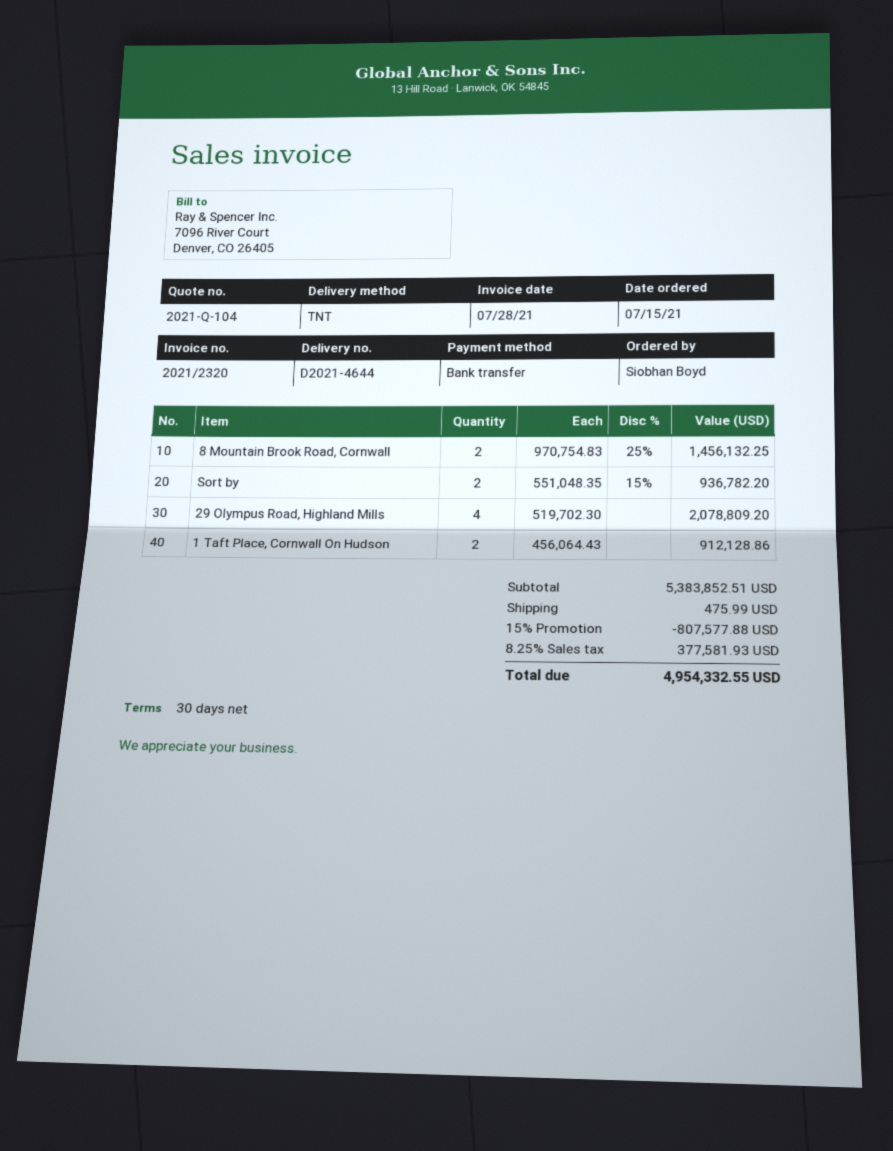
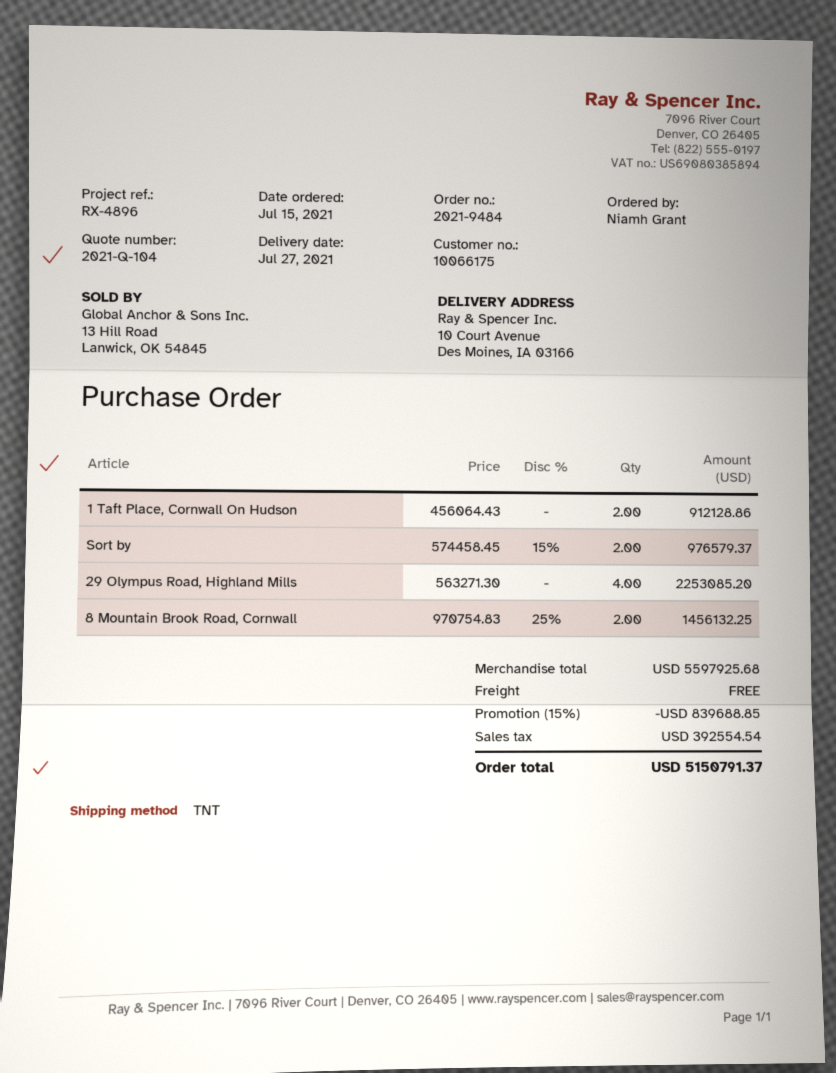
ordered by: Siobhan Boyd -> Niamh Grant
Sort by: 2 x 551048.35 - 15% = 936782.20 -> 2 x 574458.45 - 15% = 976579.37
29 Olympus Road, Highland Mills: 4 x 519702.30 = 2078809.20 -> 4 x 563271.30 = 2253085.20
subtotal: 5383852.51 -> 5597925.68
discount: 15% = 807577.88 -> 15% = 839688.85
shipping: 475.99 -> 0.00
tax: 377581.93 -> 392554.54
total: 4954332.55 -> 5150791.37

